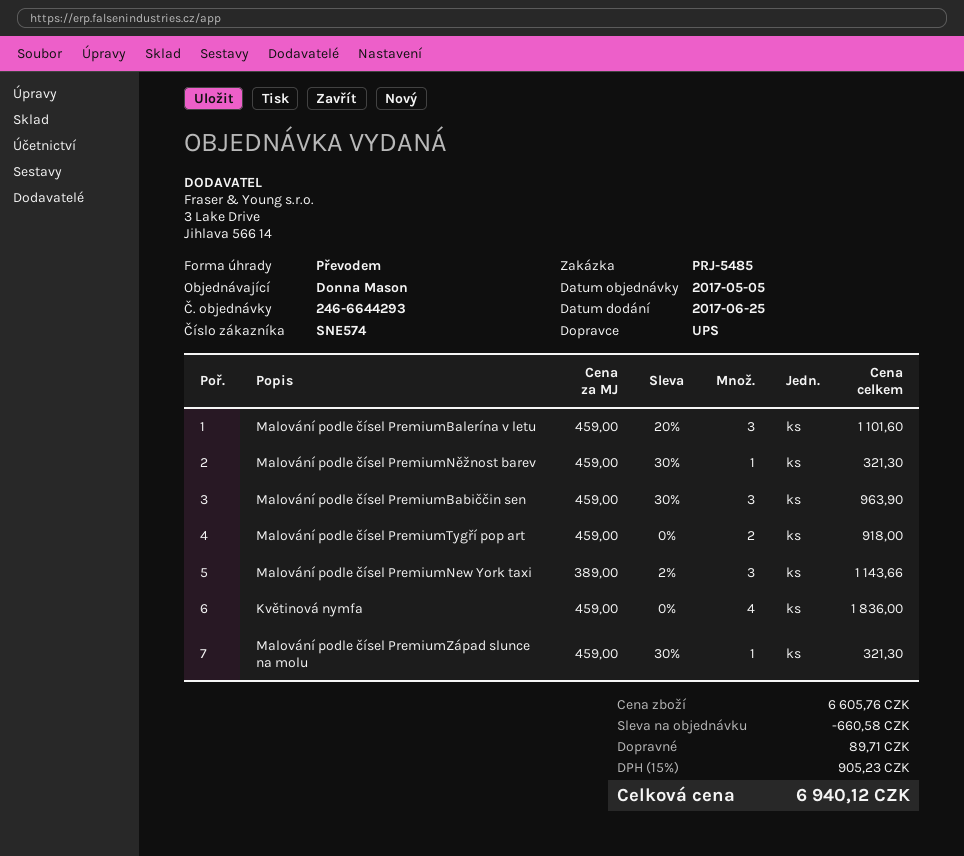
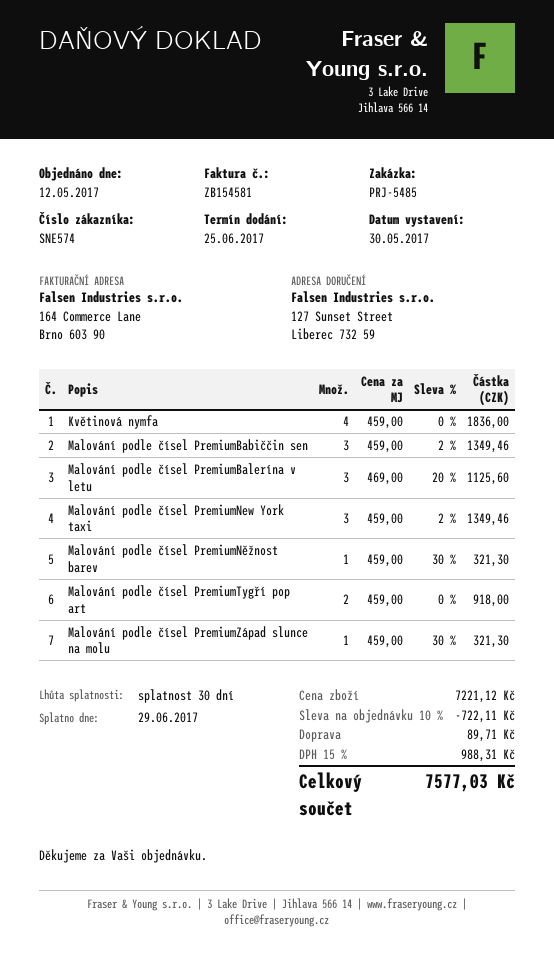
order date: 2017-05-05 -> 2017-05-12
Malování podle čísel PremiumBalerína v letu: 3 x 459.00 - 20% = 1101.60 -> 3 x 469.00 - 20% = 1125.60
Malování podle čísel PremiumBabiččin sen: 3 x 459.00 - 30% = 963.90 -> 3 x 459.00 - 2% = 1349.46
Malování podle čísel PremiumNew York taxi: 3 x 389.00 - 2% = 1143.66 -> 3 x 459.00 - 2% = 1349.46
subtotal: 6605.76 -> 7221.12
discount: 660.58 -> 722.11
tax: 15% = 905.23 -> 15% = 988.31
total: 6940.12 -> 7577.03

